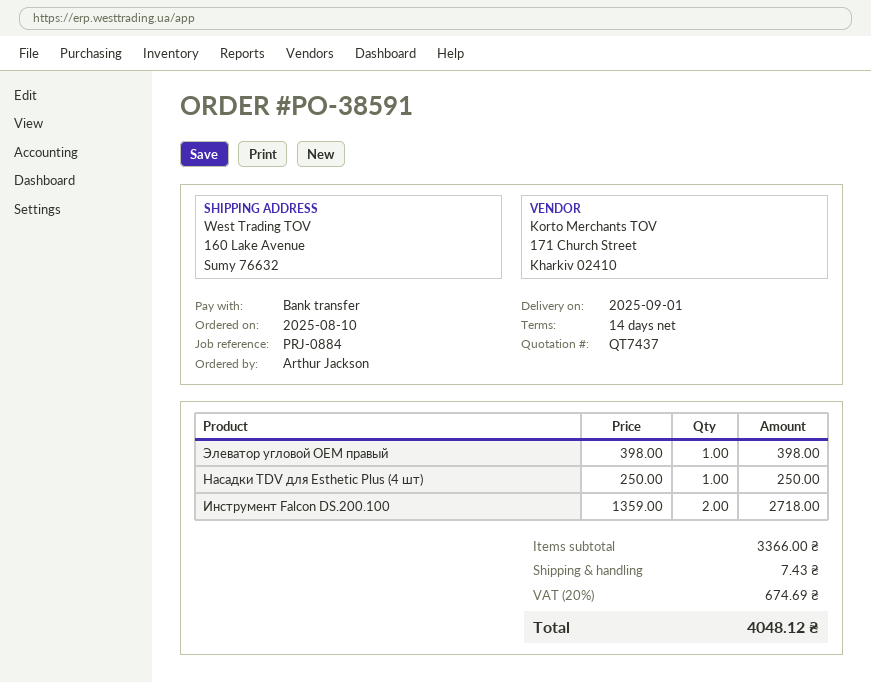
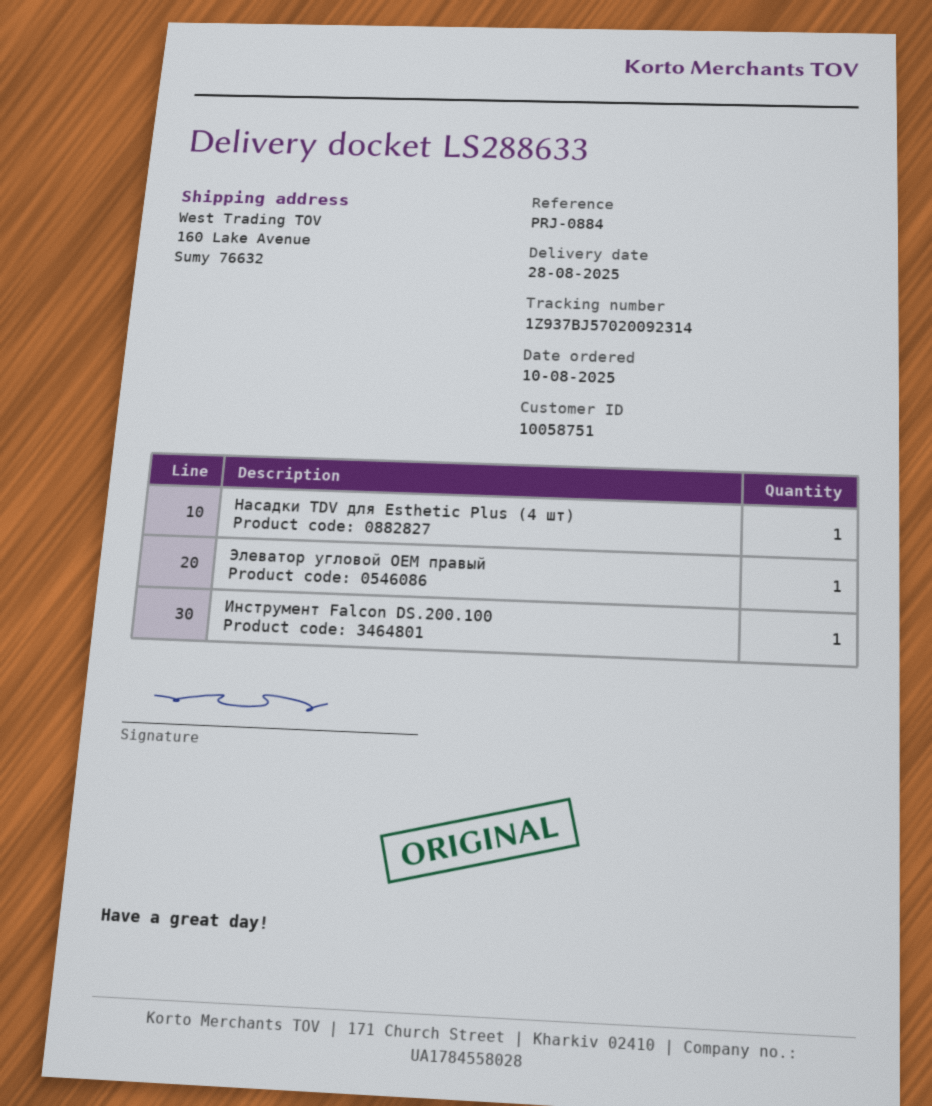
delivery date: 2025-09-01 -> 2025-08-28
Инструмент Falcon DS.200.100: 2 -> 1

